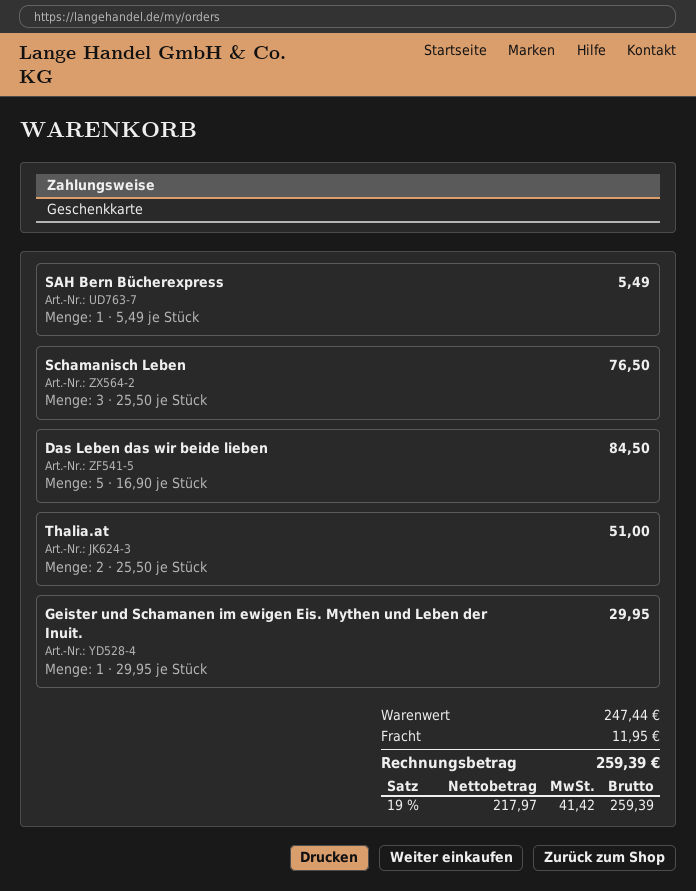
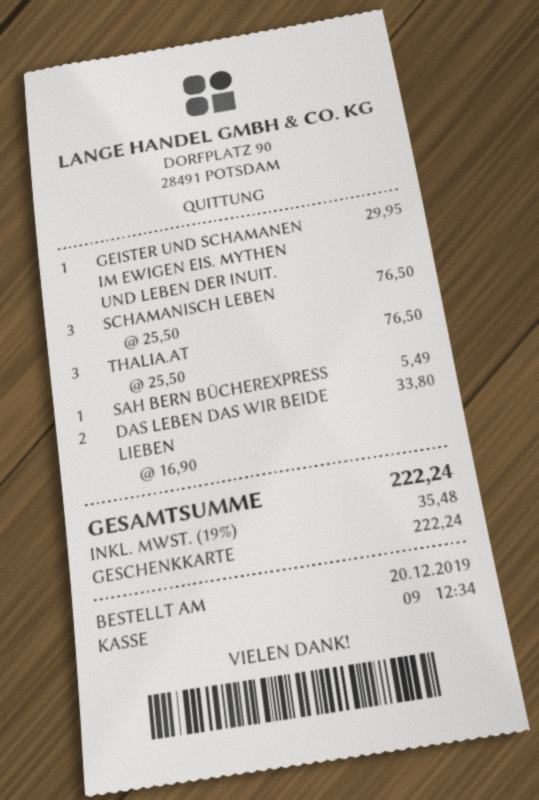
Das Leben das wir beide lieben: 5 x 16.90 = 84.50 -> 2 x 16.90 = 33.80
Thalia.at: 2 x 25.50 = 51.00 -> 3 x 25.50 = 76.50
shipping: 11.95 -> none
tax: 19% = 41.42 -> 19% = 35.48
total: 259.39 -> 222.24

